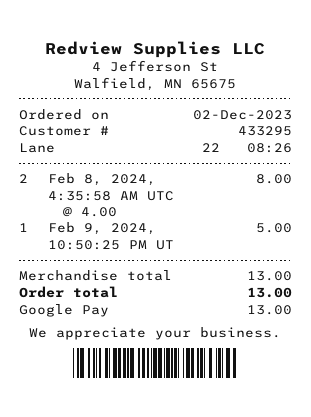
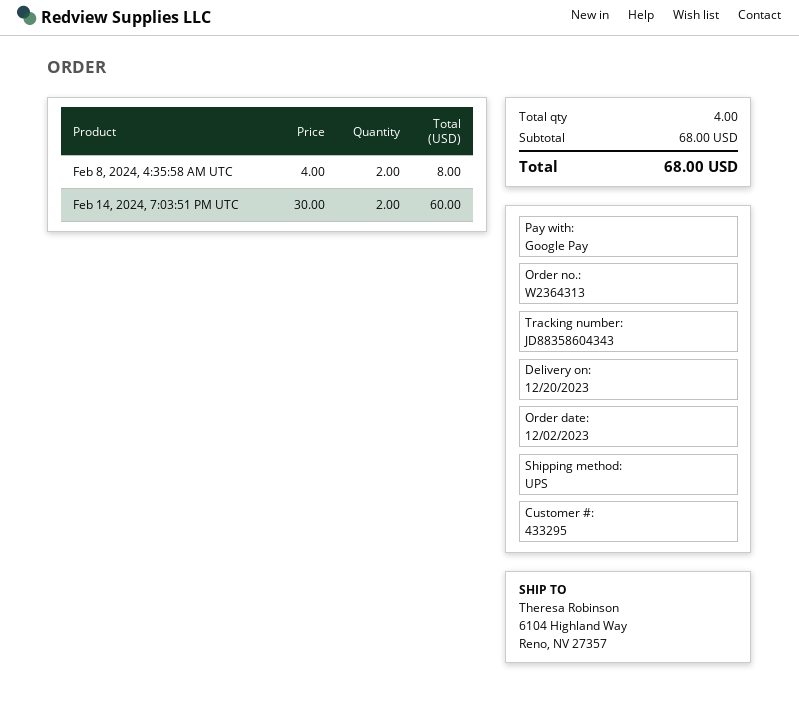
Feb 9, 2024, 10:50:25 PM UT: 1 x 5.00 = 5.00 -> none
Feb 14, 2024, 7:03:51 PM UTC: none -> 2 x 30.00 = 60.00
subtotal: 13.00 -> 68.00
total: 13.00 -> 68.00

